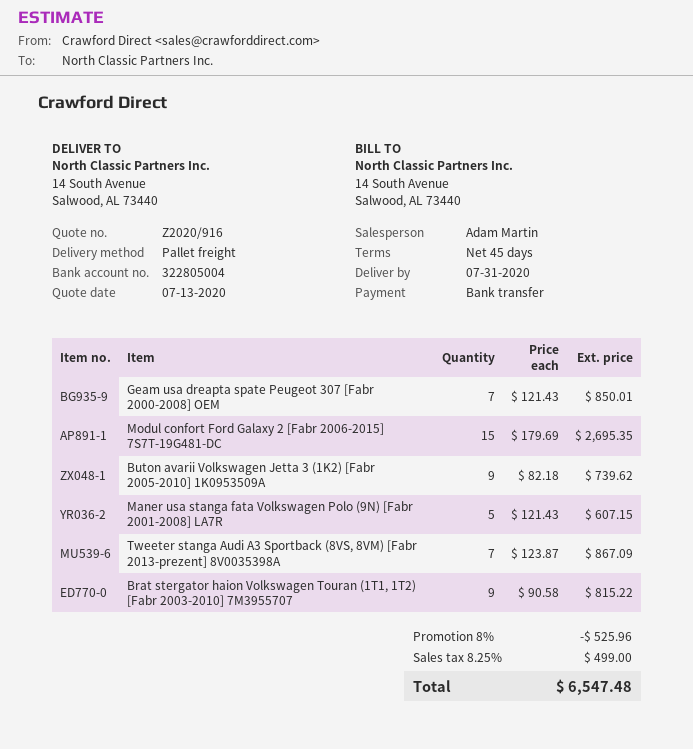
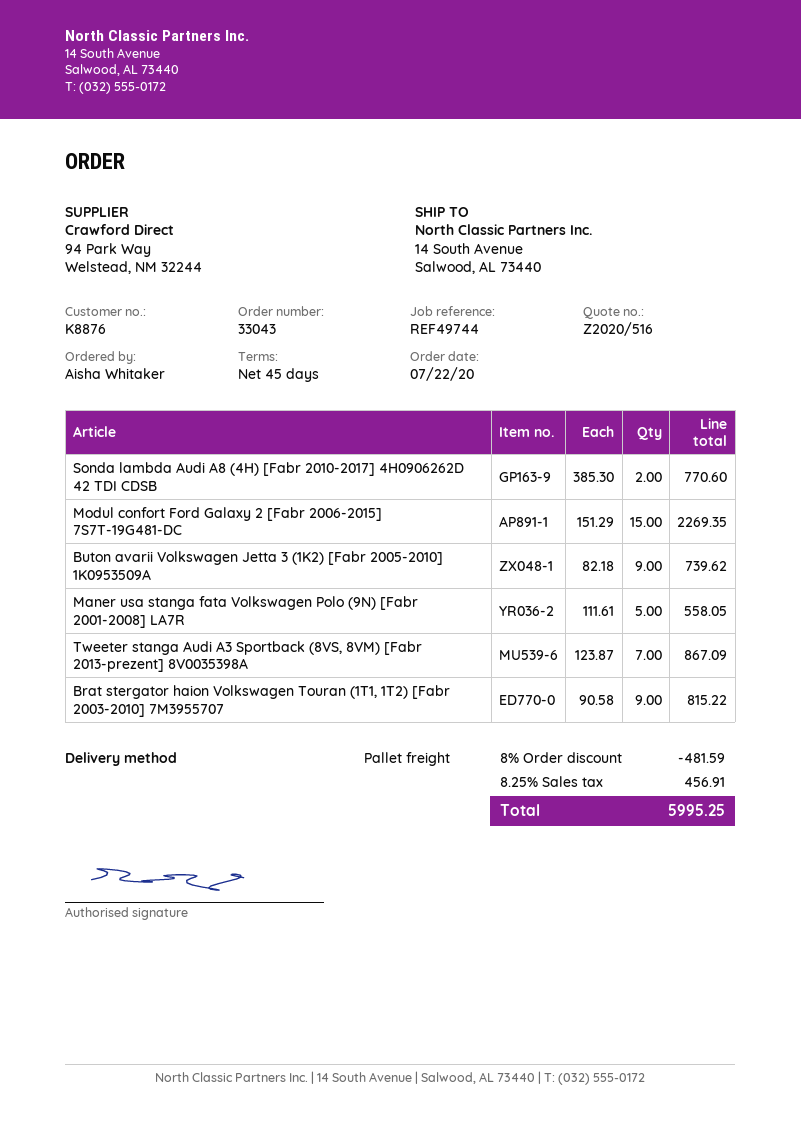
quote number: Z2020/916 -> Z2020/516
Geam usa dreapta spate Peugeot 307 [Fabr 2000-2008] OEM: 7 x 121.43 = 850.01 -> none
Modul confort Ford Galaxy 2 [Fabr 2006-2015] 7S7T-19G481-DC: 15 x 179.69 = 2695.35 -> 15 x 151.29 = 2269.35
Maner usa stanga fata Volkswagen Polo (9N) [Fabr 2001-2008] LA7R: 5 x 121.43 = 607.15 -> 5 x 111.61 = 558.05
Sonda lambda Audi A8 (4H) [Fabr 2010-2017] 4H0906262D 42 TDI CDSB: none -> 2 x 385.30 = 770.60
discount: 8% = 525.96 -> 8% = 481.59
tax: 8.25% = 499.00 -> 8.25% = 456.91
total: 6547.48 -> 5995.25

